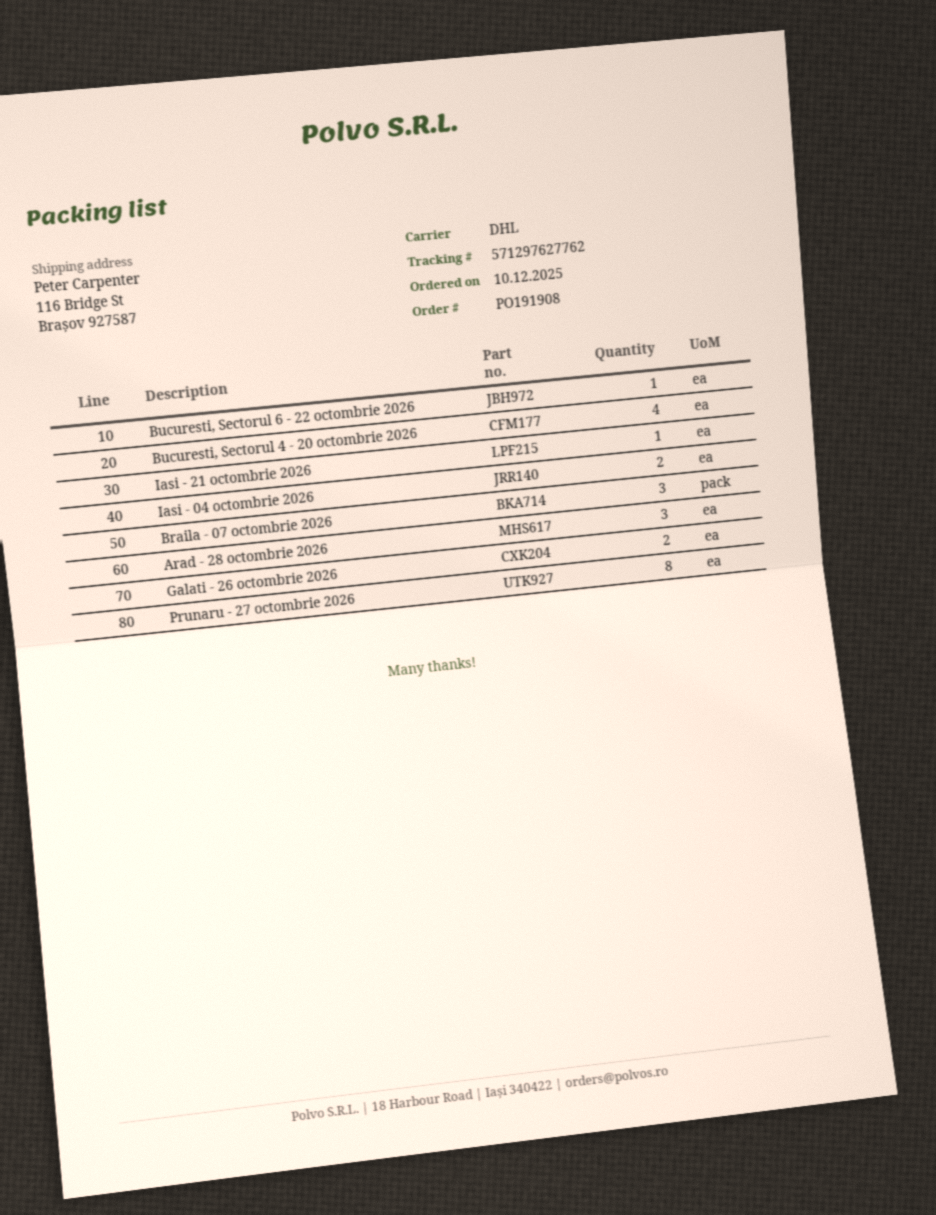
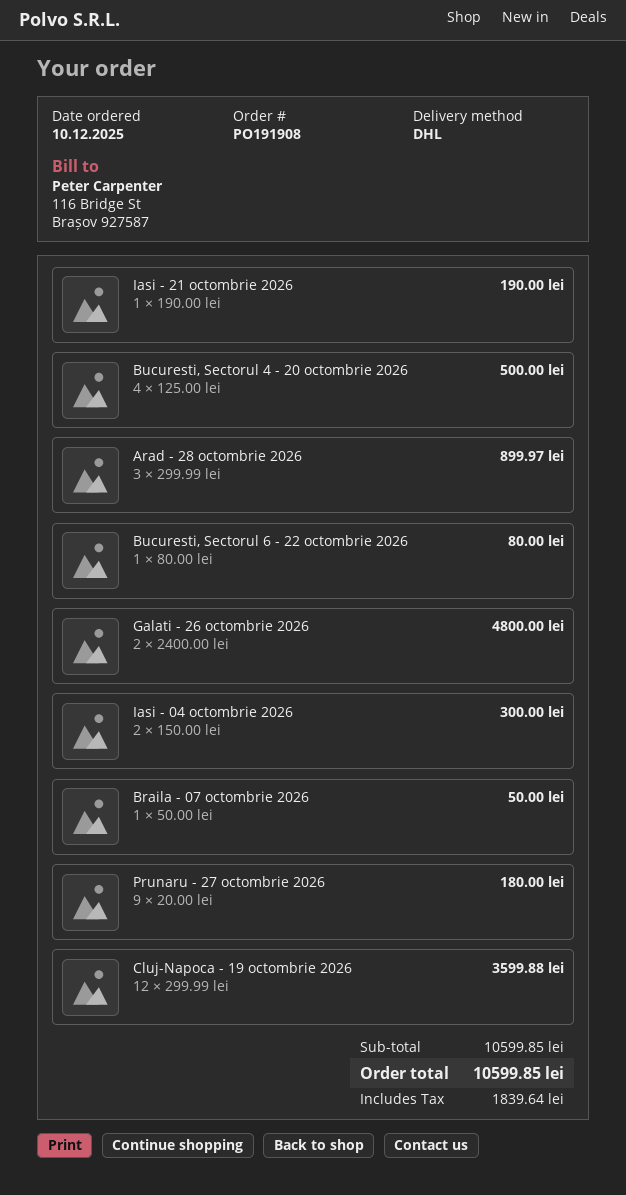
Braila - 07 octombrie 2026: 3 -> 1
Prunaru - 27 octombrie 2026: 8 -> 9
Cluj-Napoca - 19 octombrie 2026: none -> 12

